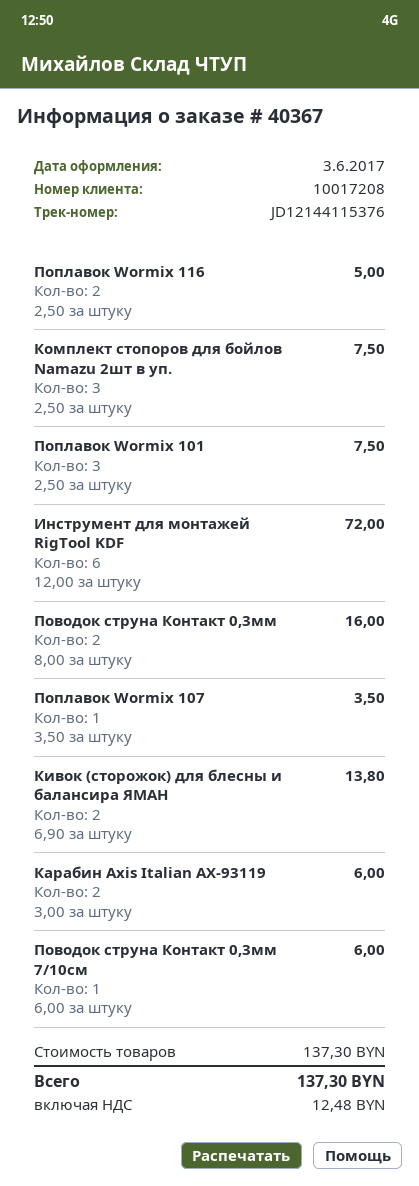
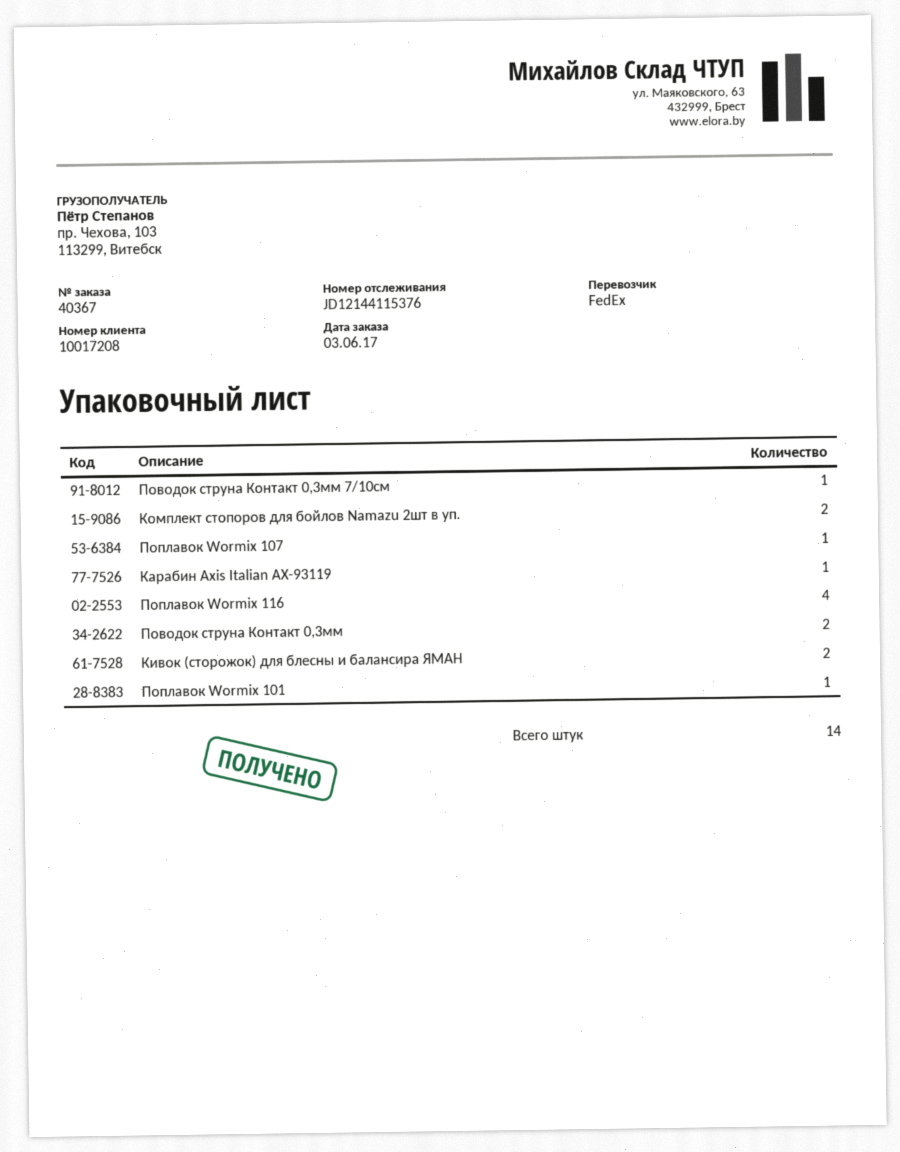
Поплавок Wormix 116: 2 -> 4
Комплект стопоров для бойлов Namazu 2шт в уп.: 3 -> 2
Поплавок Wormix 101: 3 -> 1
Инструмент для монтажей RigTool KDF: 6 -> none
Карабин Axis Italian AX-93119: 2 -> 1

